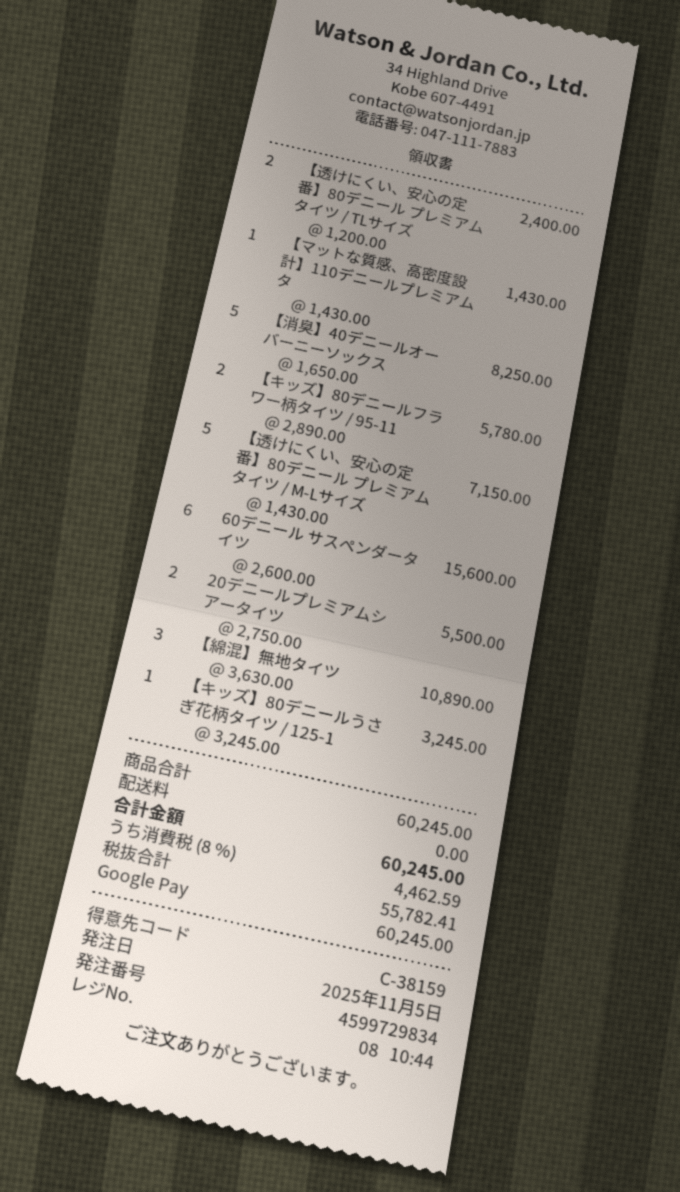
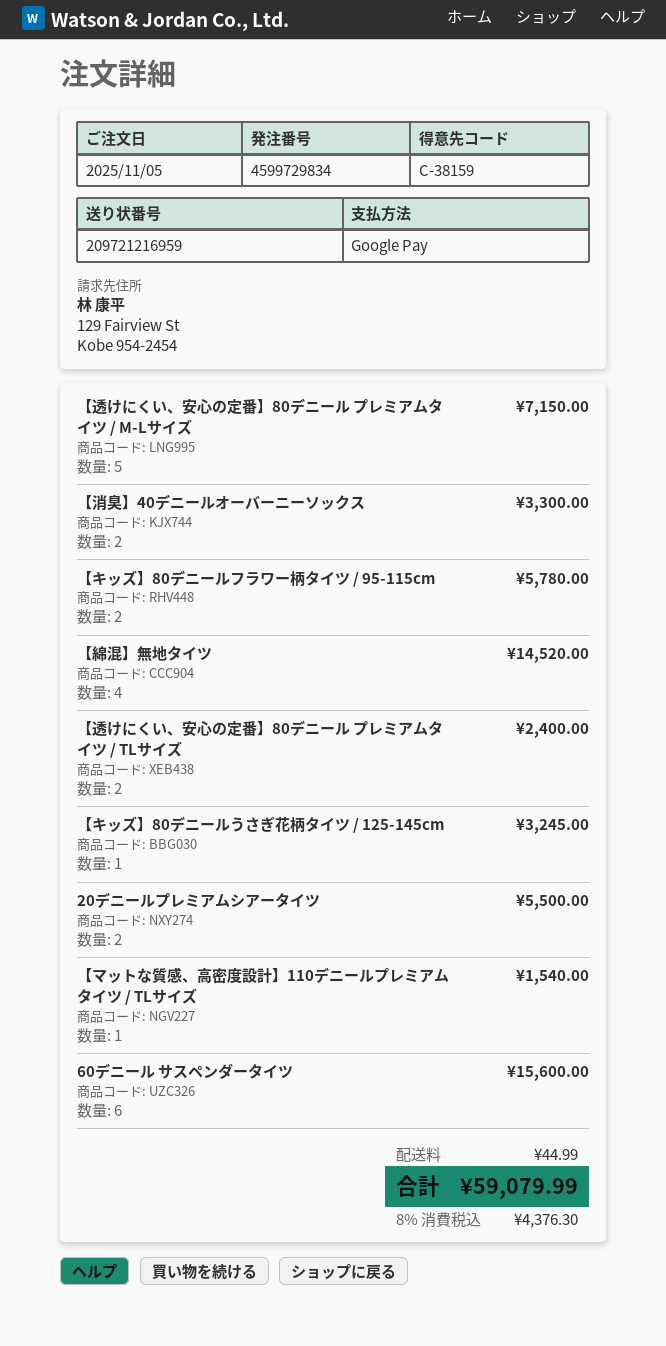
【マットな質感、高密度設計】110デニールプレミアムタ: 1 for 1430.00 -> 1 for 1540.00
【消臭】40デニールオーバーニーソックス: 5 for 8250.00 -> 2 for 3300.00
【綿混】無地タイツ: 3 for 10890.00 -> 4 for 14520.00
shipping: 0.00 -> 44.99
tax: 8% = 4462.59 -> 8% = 4376.30
total: 60245.00 -> 59079.99

